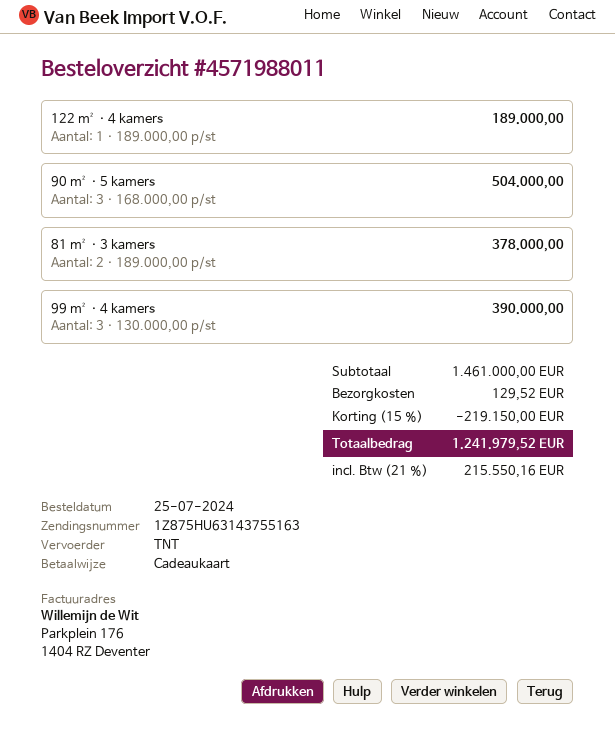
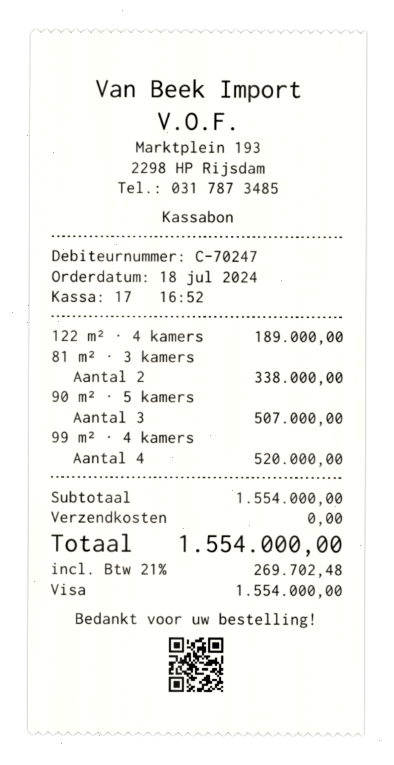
order date: 2024-07-25 -> 2024-07-18
payment method: gift card -> Visa
90 m² · 5 kamers: 3 for 504000.00 -> 3 for 507000.00
81 m² · 3 kamers: 2 for 378000.00 -> 2 for 338000.00
99 m² · 4 kamers: 3 for 390000.00 -> 4 for 520000.00
subtotal: 1461000.00 -> 1554000.00
discount: 15% = 219150.00 -> none
shipping: 129.52 -> 0.00
tax: 21% = 215550.16 -> 21% = 269702.48
total: 1241979.52 -> 1554000.00

